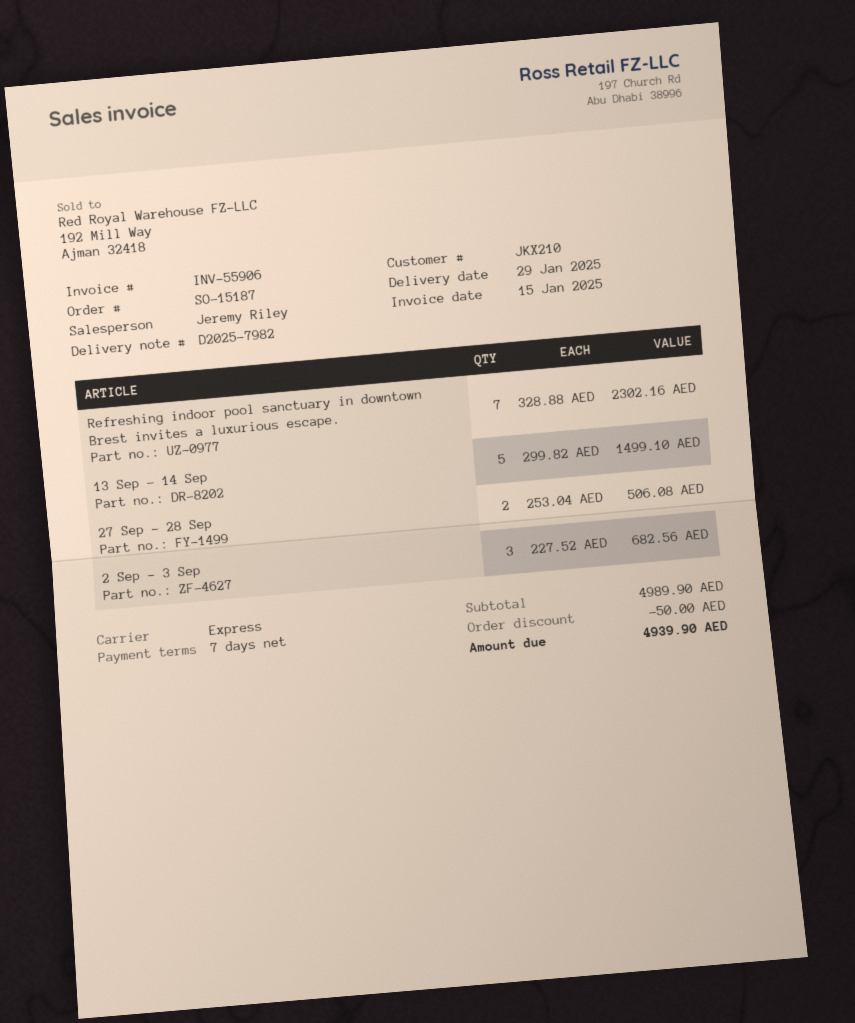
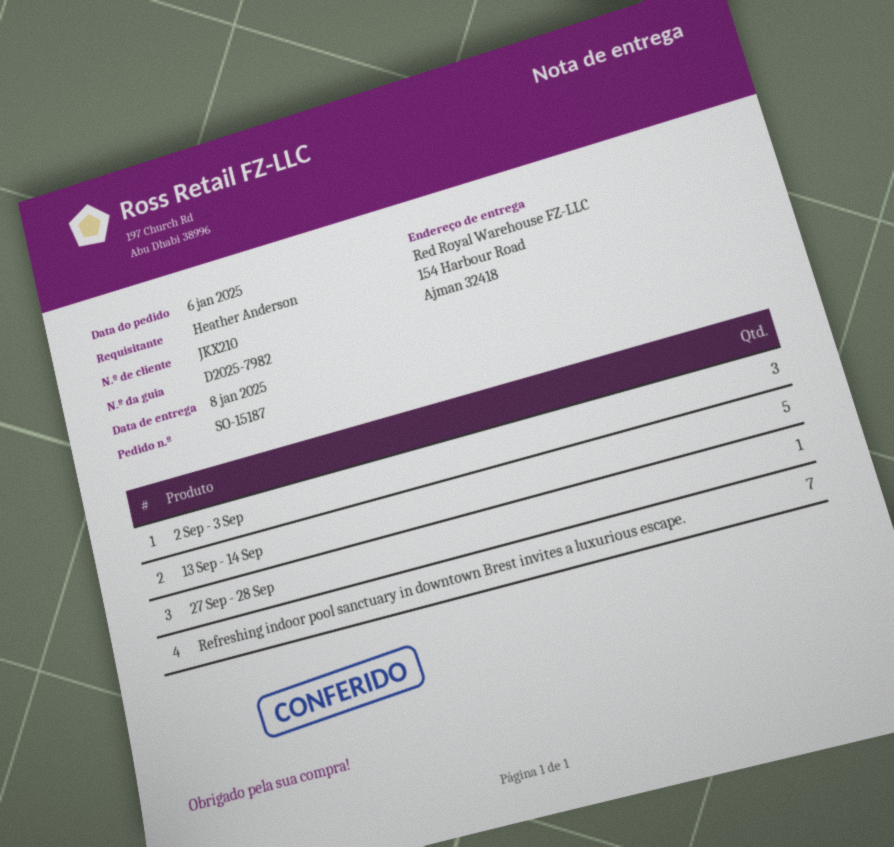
delivery date: 2025-01-29 -> 2025-01-08
27 Sep - 28 Sep: 2 -> 1

